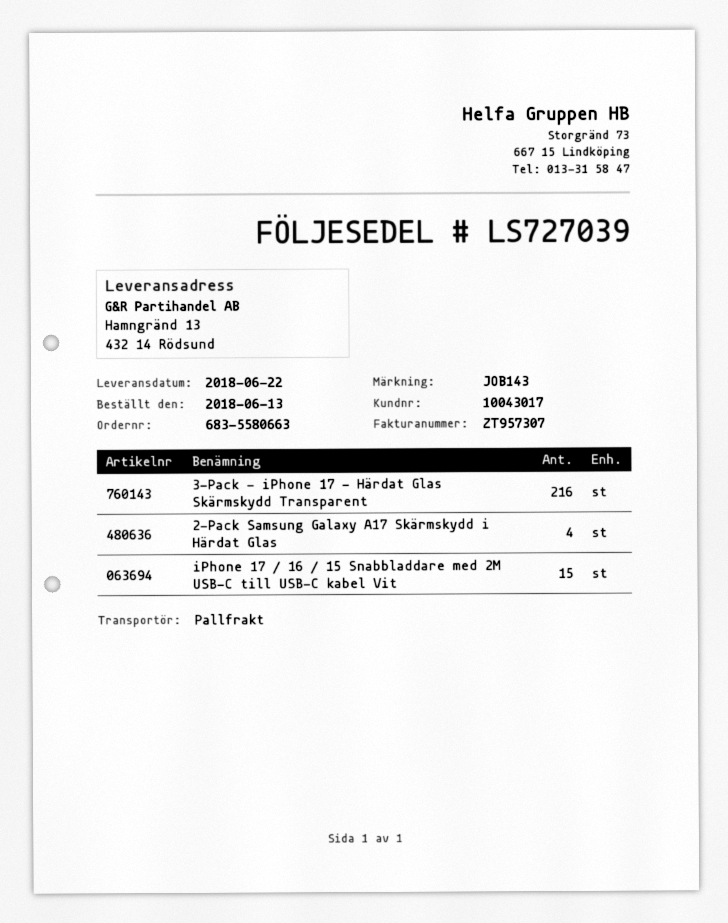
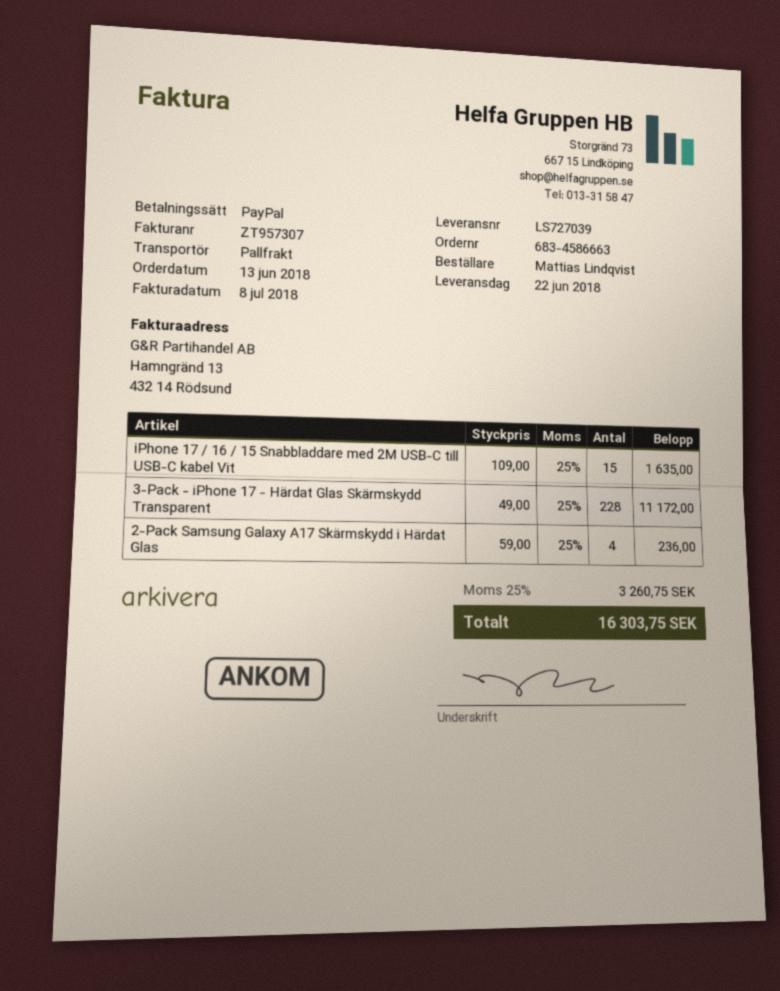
order number: 683-5580663 -> 683-4586663
3-Pack - iPhone 17 - Härdat Glas Skärmskydd Transparent: 216 -> 228

